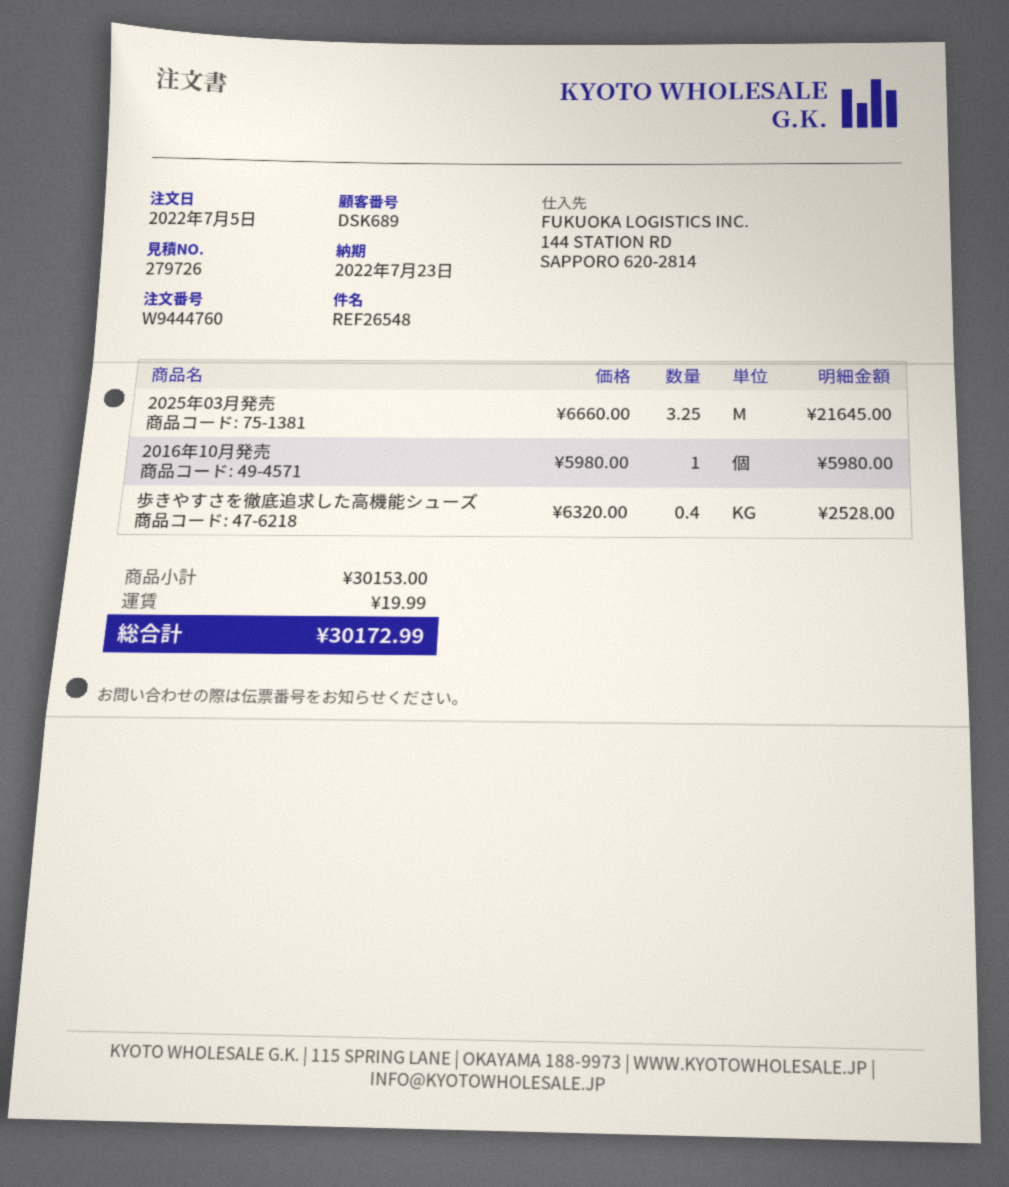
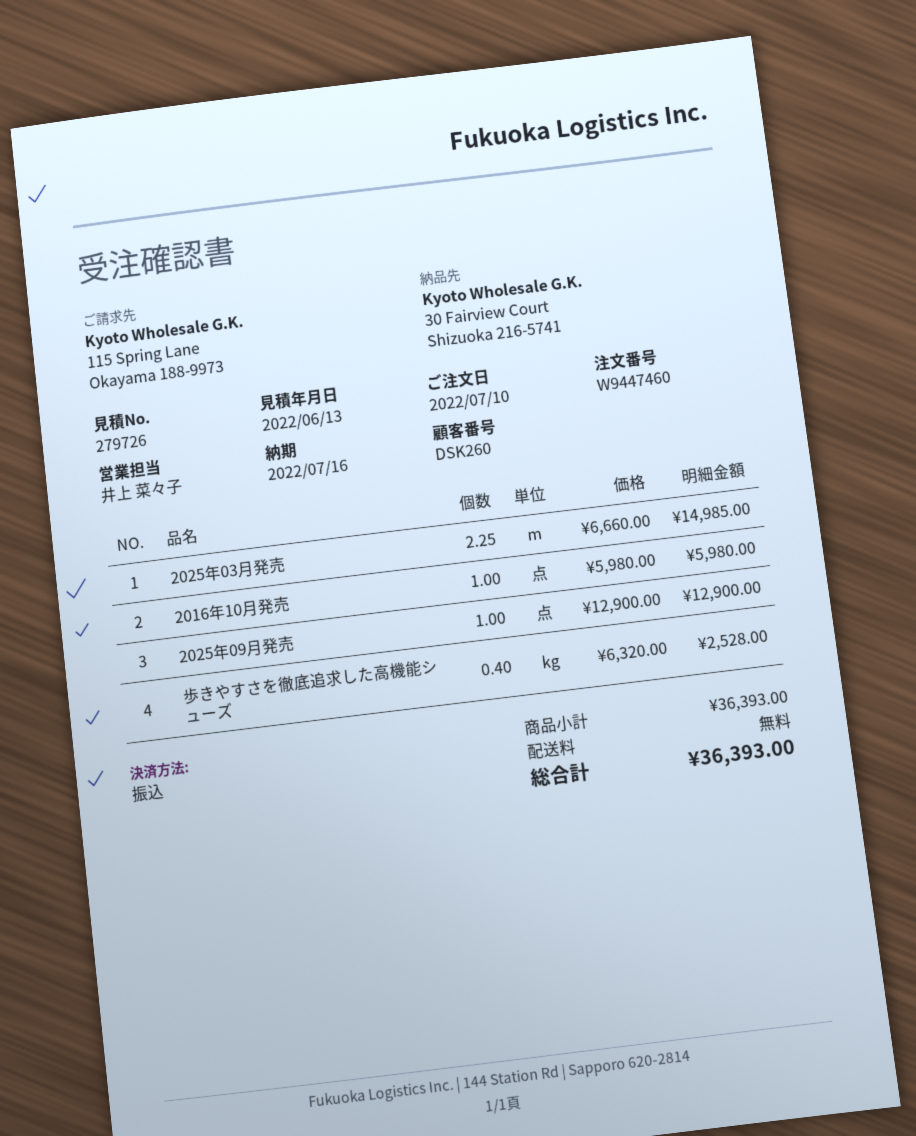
order number: W9444760 -> W9447460
order date: 2022-07-05 -> 2022-07-10
delivery date: 2022-07-23 -> 2022-07-16
customer number: DSK689 -> DSK260
2025年03月発売: 3.25 x 6660.00 = 21645.00 -> 2.25 x 6660.00 = 14985.00
2025年09月発売: none -> 1 x 12900.00 = 12900.00
subtotal: 30153.00 -> 36393.00
shipping: 19.99 -> 0.00
total: 30172.99 -> 36393.00

